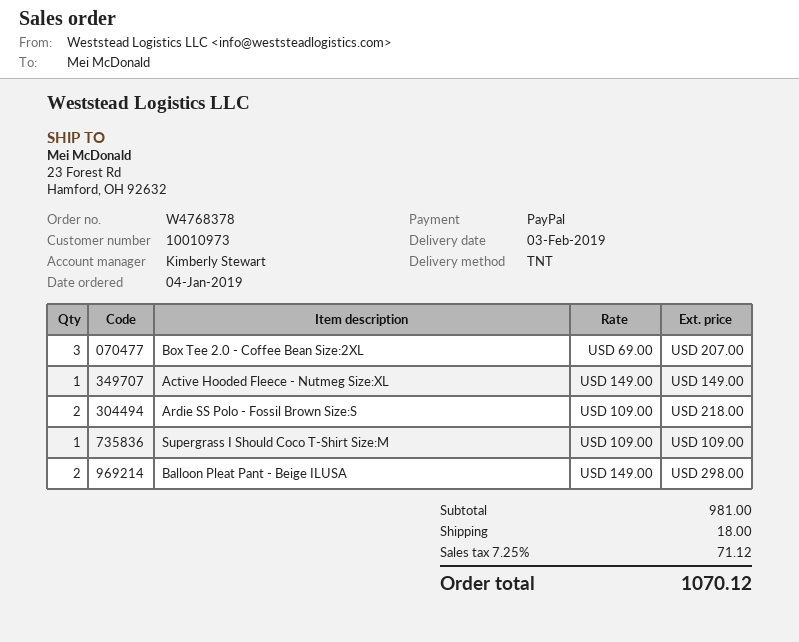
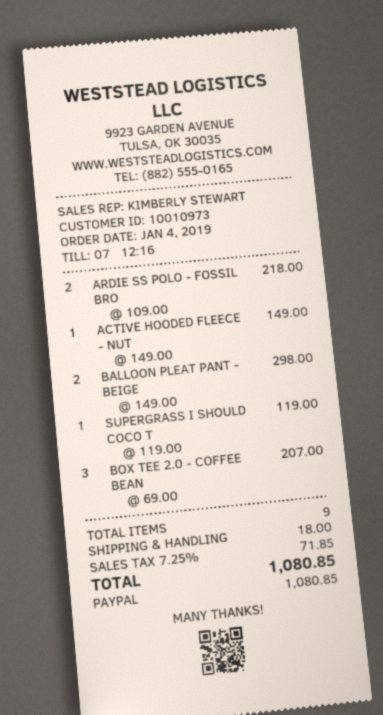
Supergrass I Should Coco T-Shirt Size:M: 1 x 109.00 = 109.00 -> 1 x 119.00 = 119.00
tax: 7.25% = 71.12 -> 7.25% = 71.85
total: 1070.12 -> 1080.85

